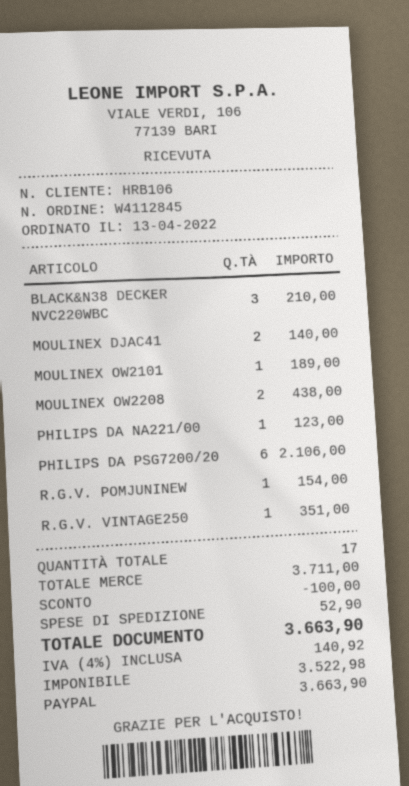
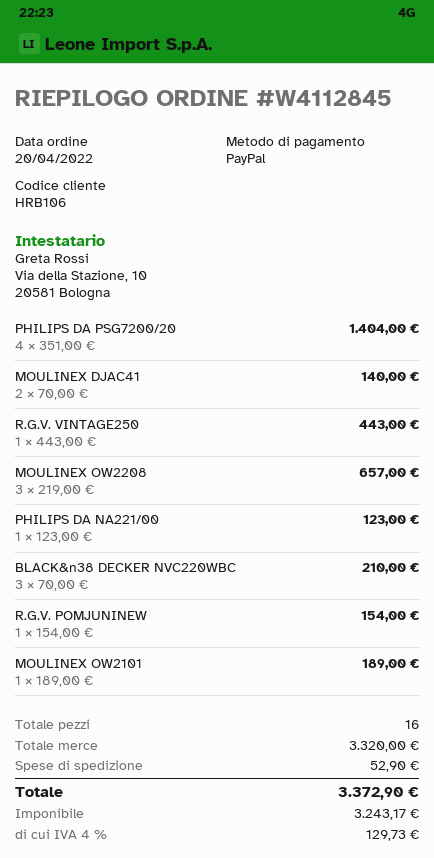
order date: 2022-04-13 -> 2022-04-20
MOULINEX OW2208: 2 for 438.00 -> 3 for 657.00
PHILIPS DA PSG7200/20: 6 for 2106.00 -> 4 for 1404.00
R.G.V. VINTAGE250: 1 for 351.00 -> 1 for 443.00
total quantity: 17 -> 16
subtotal: 3711.00 -> 3320.00
discount: 100.00 -> none
net: 3522.98 -> 3243.17
tax: 4% = 140.92 -> 4% = 129.73
total: 3663.90 -> 3372.90

